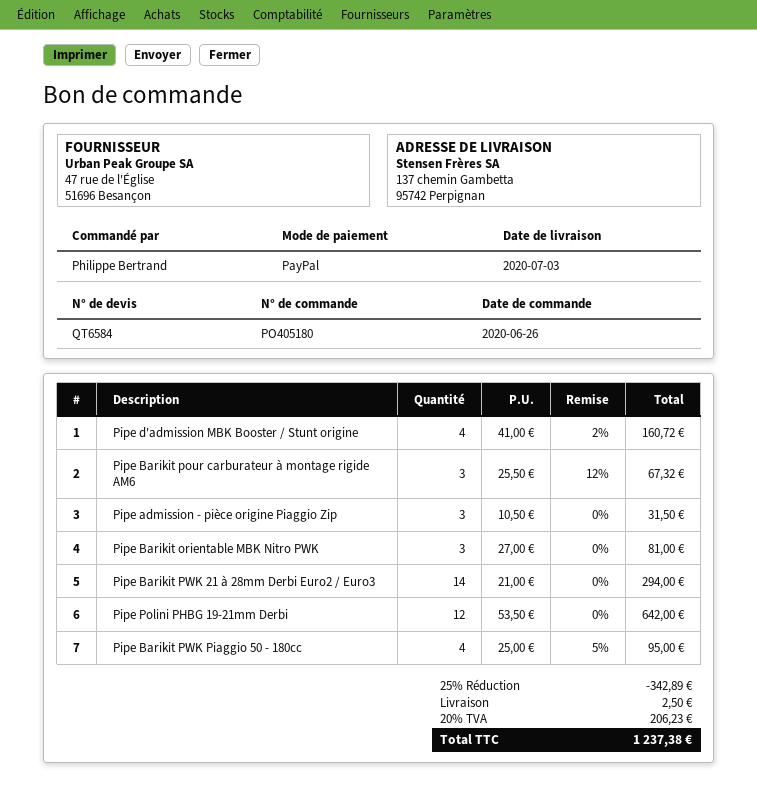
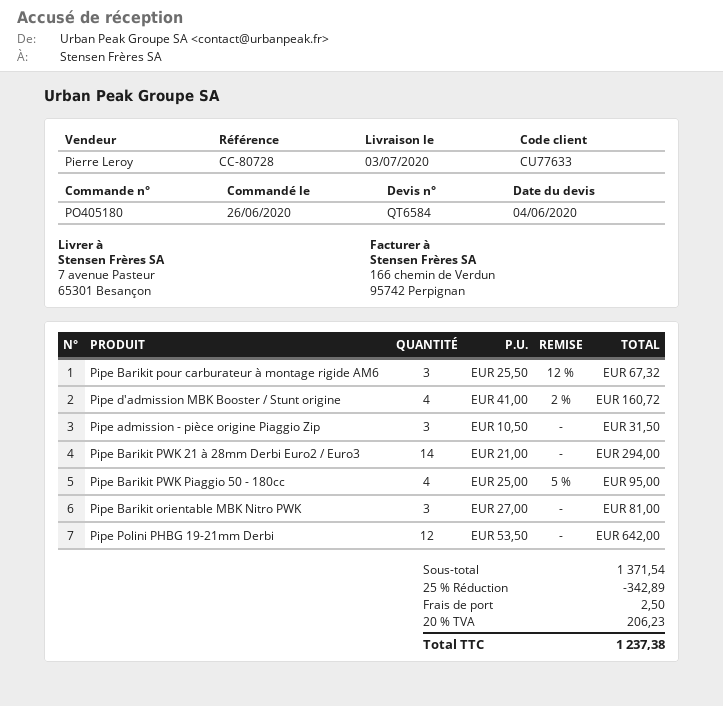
ship to: 137 chemin Gambetta, 95742 Perpignan -> 7 avenue Pasteur, 65301 Besançon

